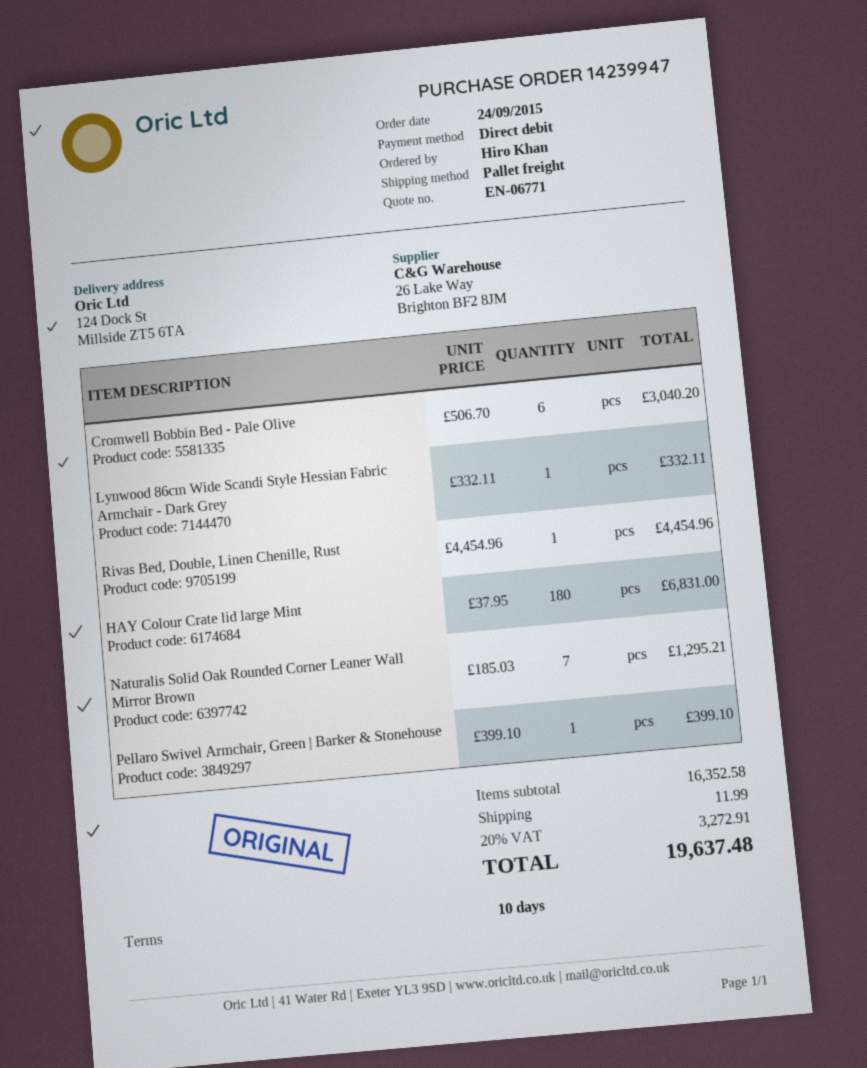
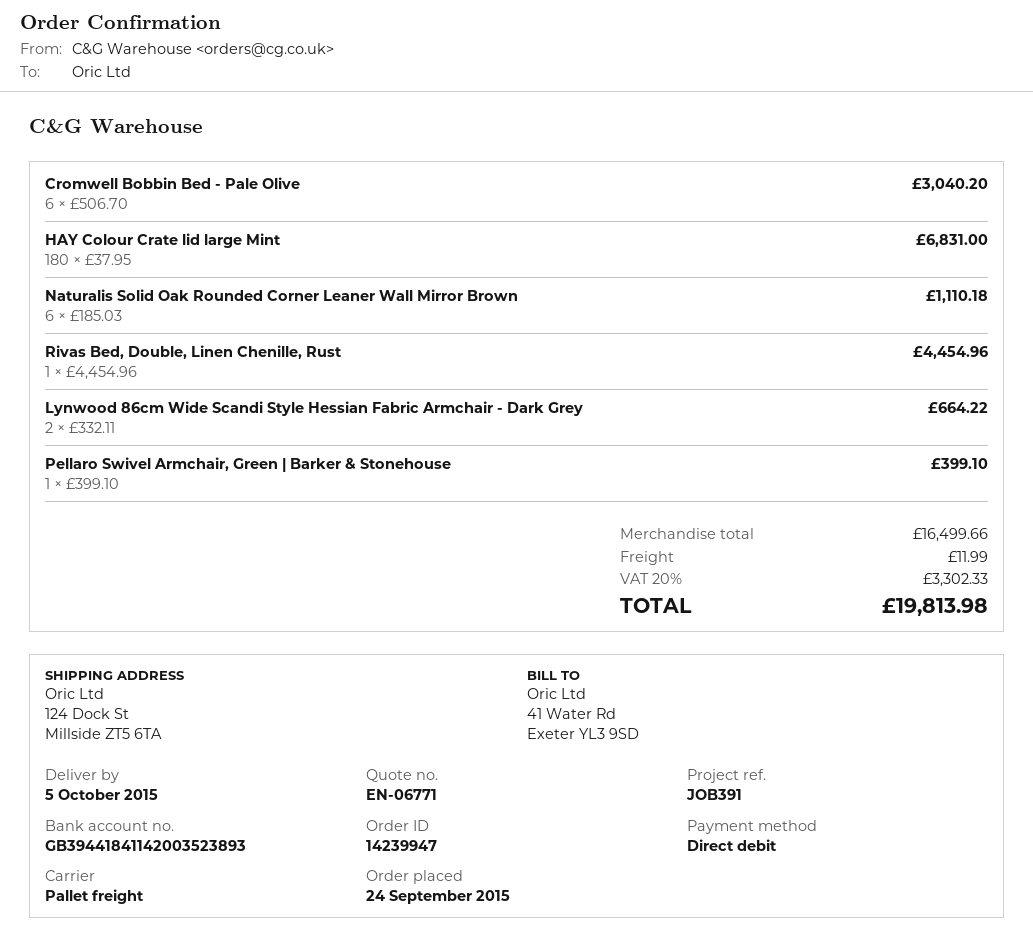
Lynwood 86cm Wide Scandi Style Hessian Fabric Armchair - Dark Grey: 1 x 332.11 = 332.11 -> 2 x 332.11 = 664.22
Naturalis Solid Oak Rounded Corner Leaner Wall Mirror Brown: 7 x 185.03 = 1295.21 -> 6 x 185.03 = 1110.18
subtotal: 16352.58 -> 16499.66
tax: 20% = 3272.91 -> 20% = 3302.33
total: 19637.48 -> 19813.98

